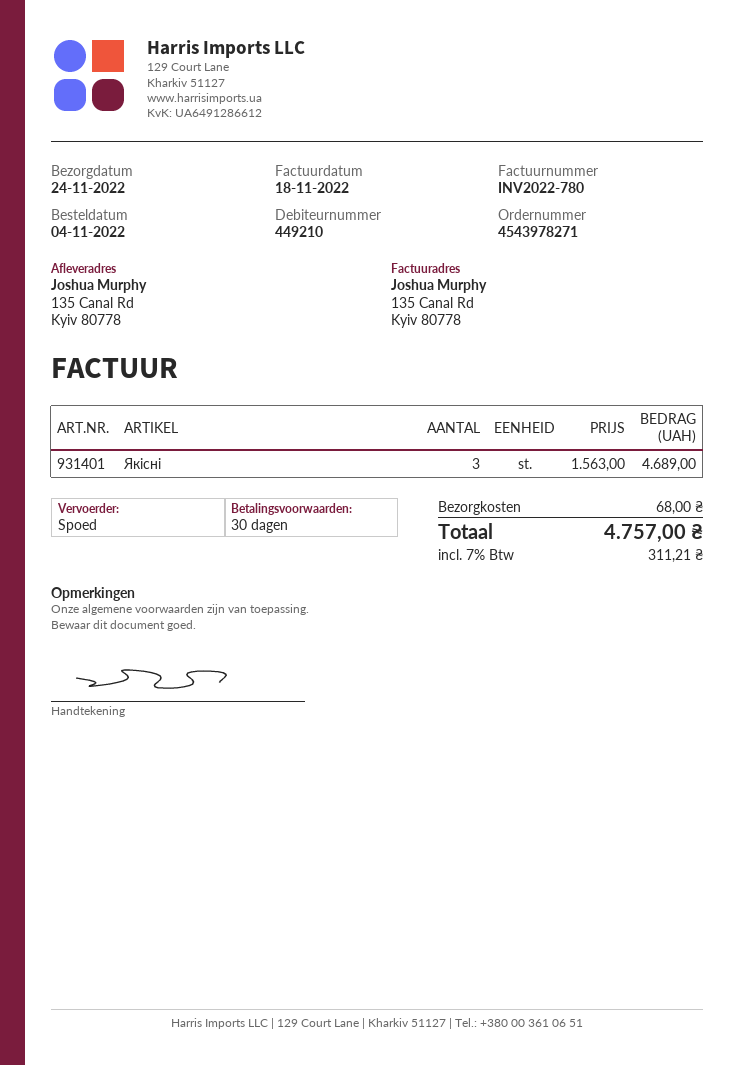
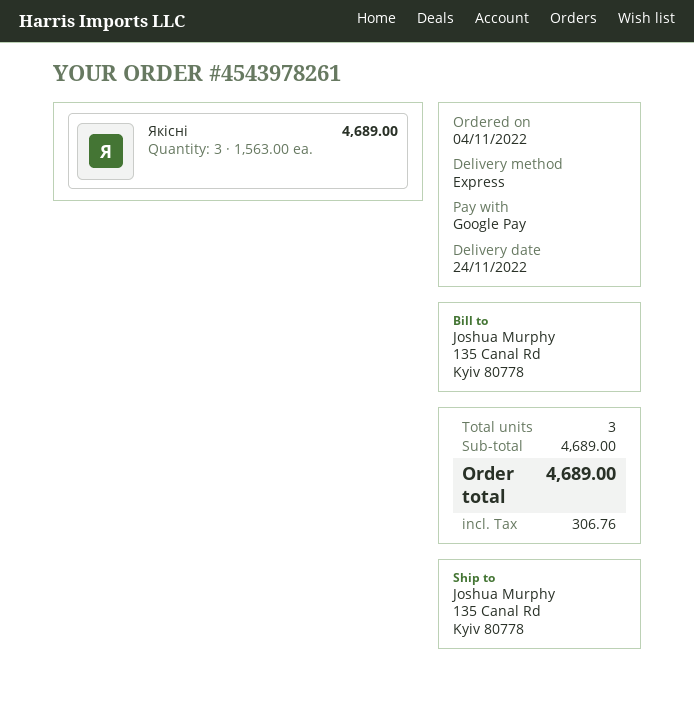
order number: 4543978271 -> 4543978261
shipping: 68.00 -> none
tax: 311.21 -> 306.76
total: 4757.00 -> 4689.00

